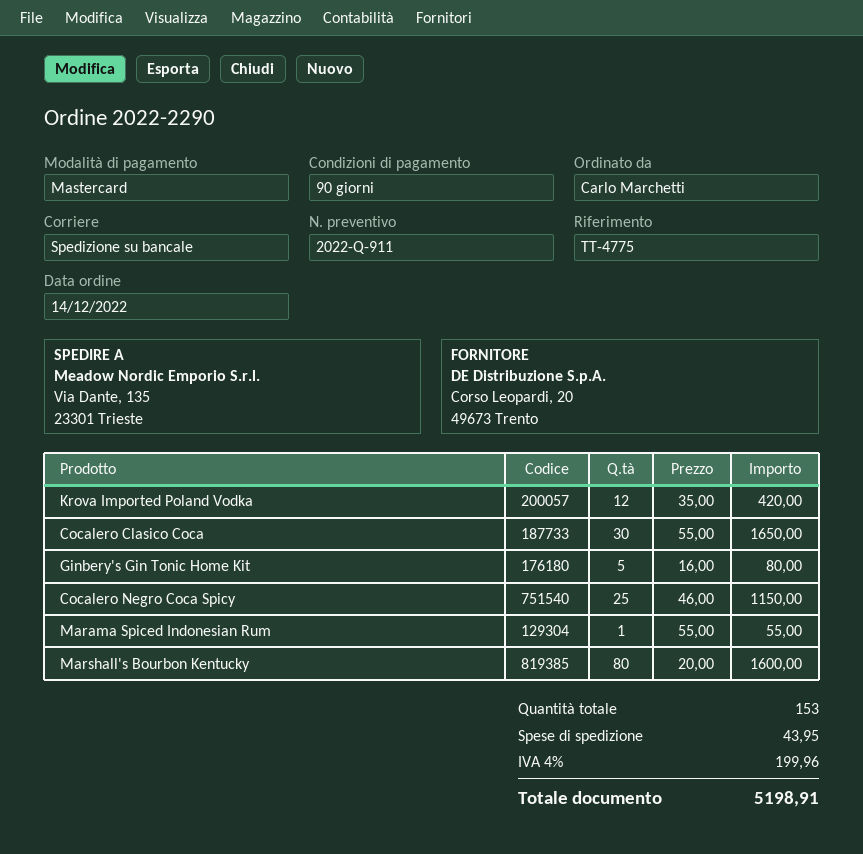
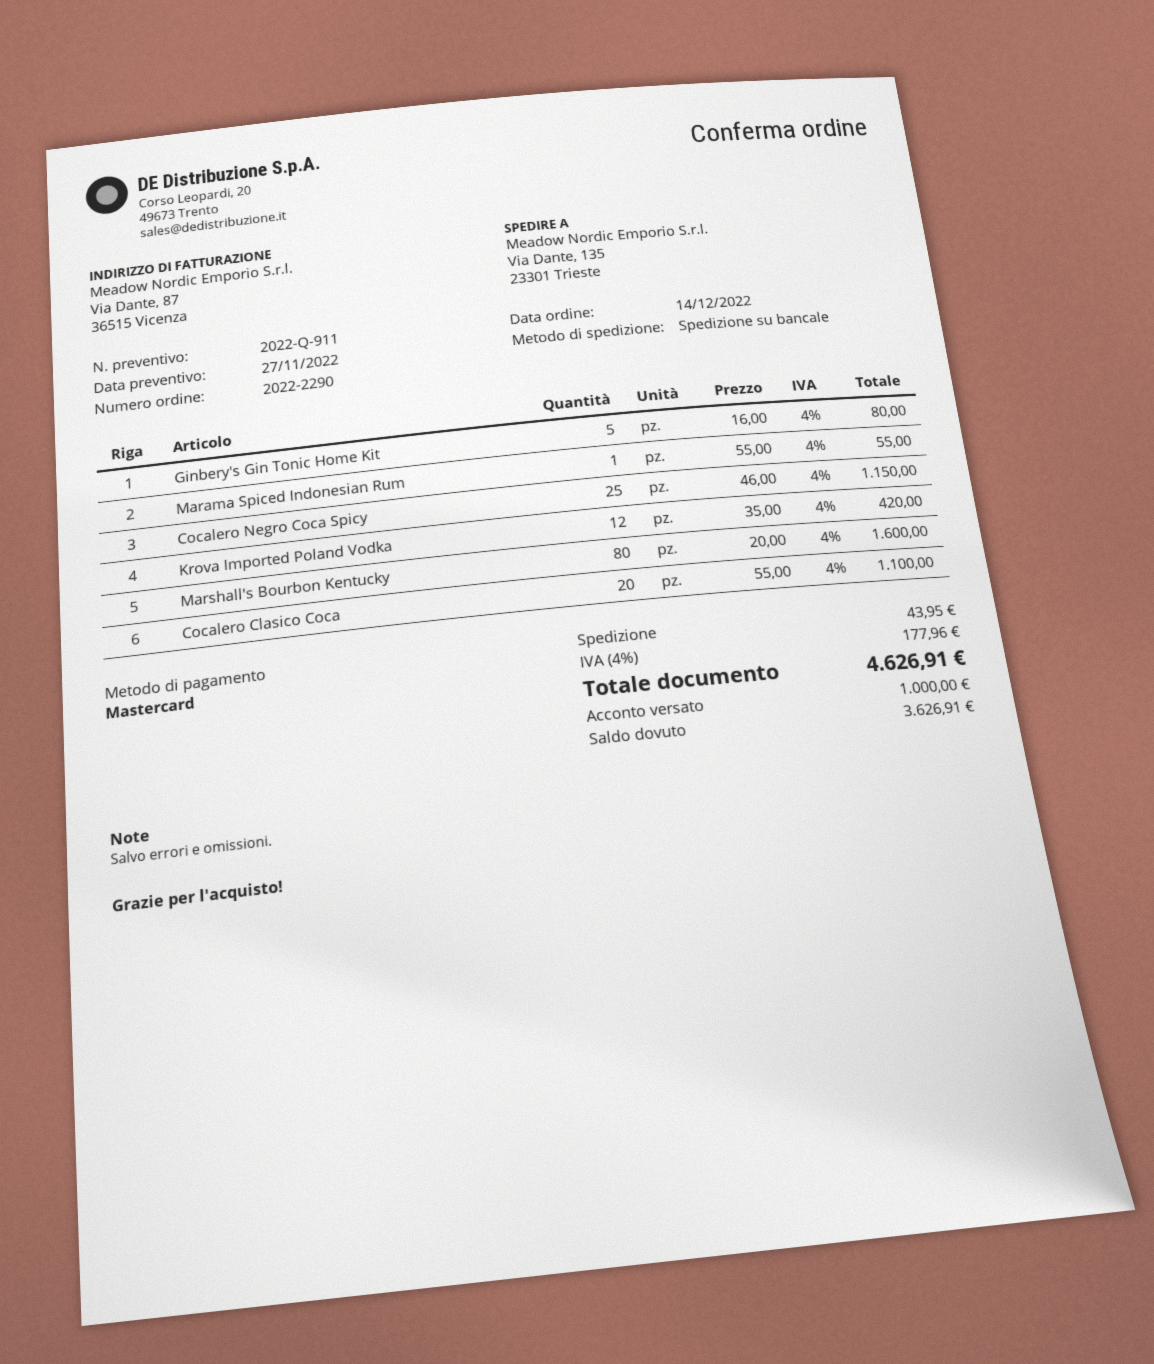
Cocalero Clasico Coca: 30 x 55.00 = 1650.00 -> 20 x 55.00 = 1100.00
tax: 4% = 199.96 -> 4% = 177.96
total: 5198.91 -> 4626.91

